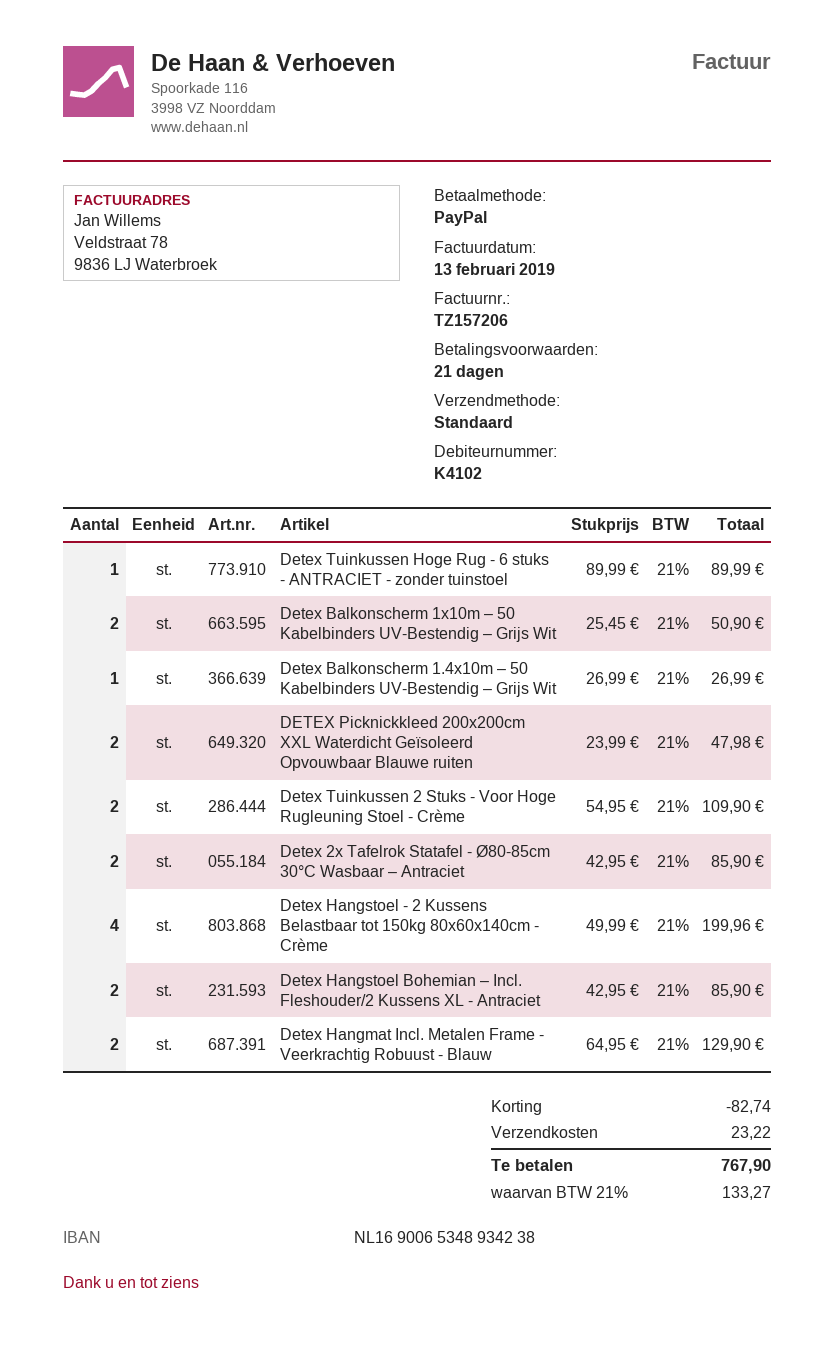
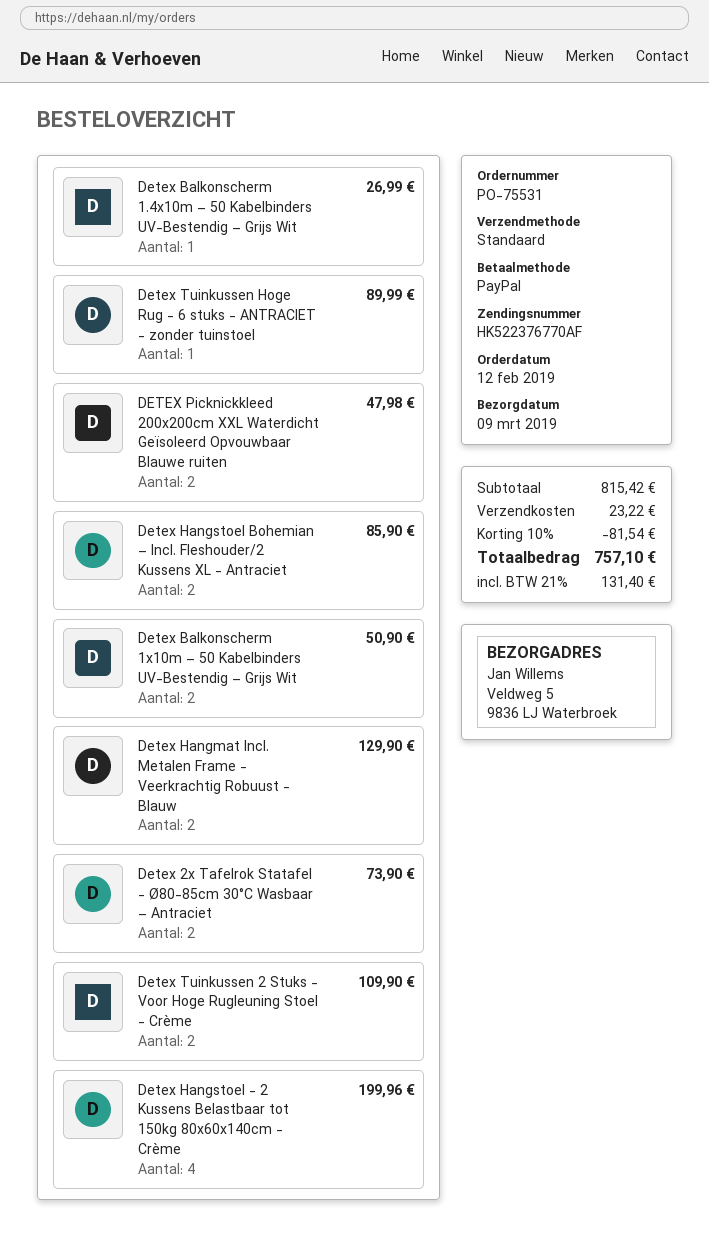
Detex 2x Tafelrok Statafel - Ø80-85cm 30°C Wasbaar – Antraciet: 2 for 85.90 -> 2 for 73.90
discount: 82.74 -> 81.54
tax: 21% = 133.27 -> 21% = 131.40
total: 767.90 -> 757.10

